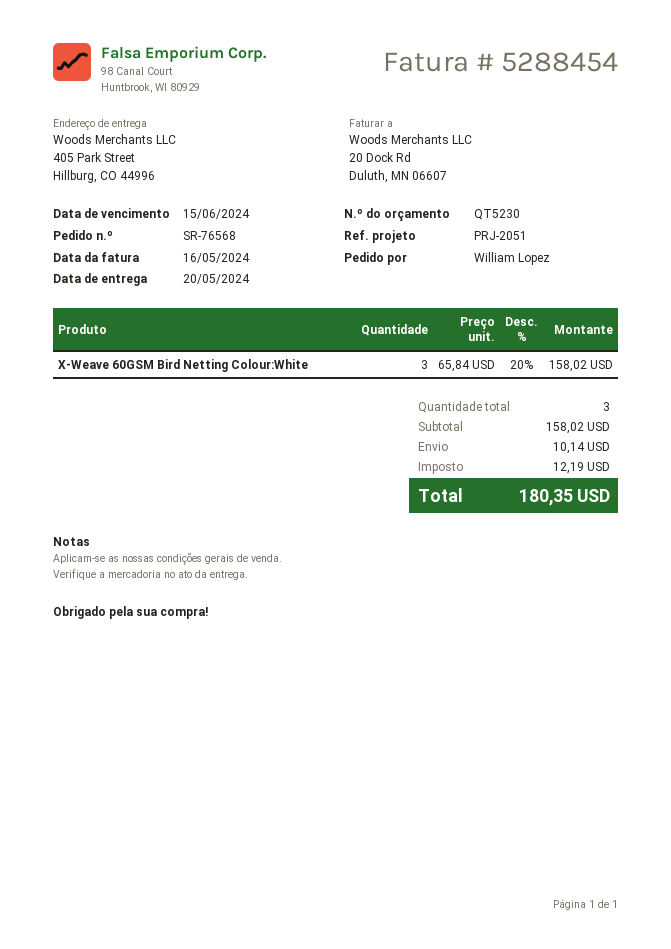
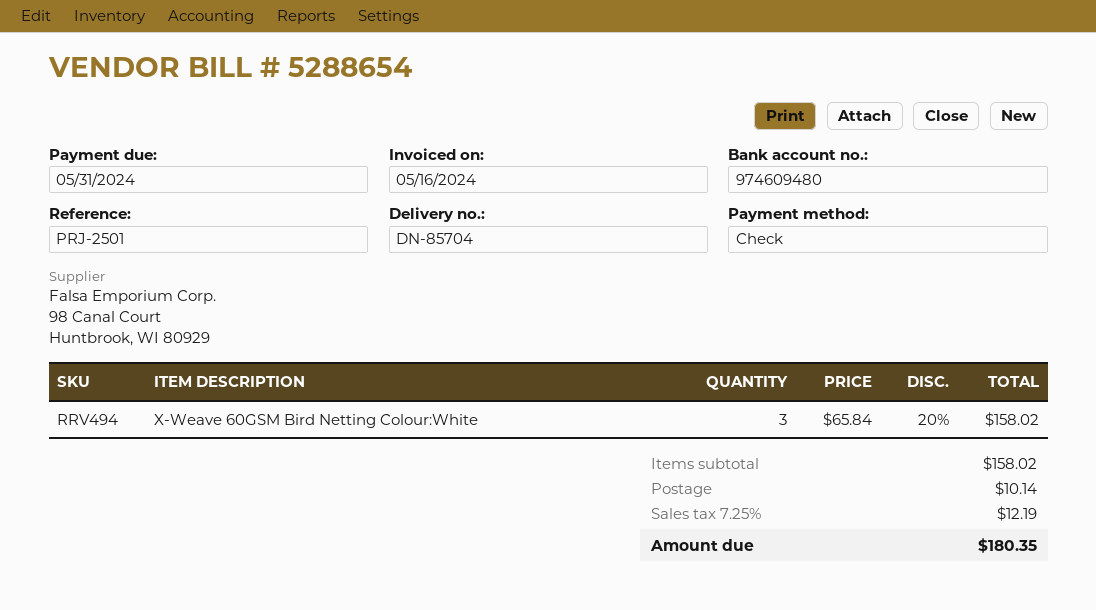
invoice number: 5288454 -> 5288654
due date: 2024-06-15 -> 2024-05-31
reference: PRJ-2051 -> PRJ-2501

